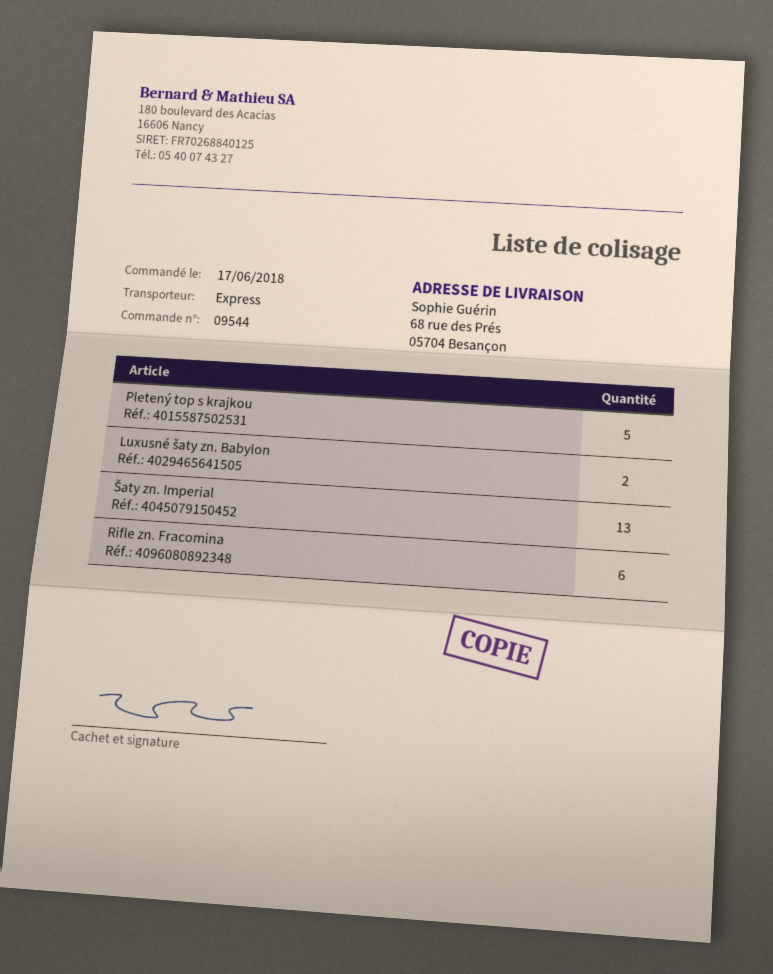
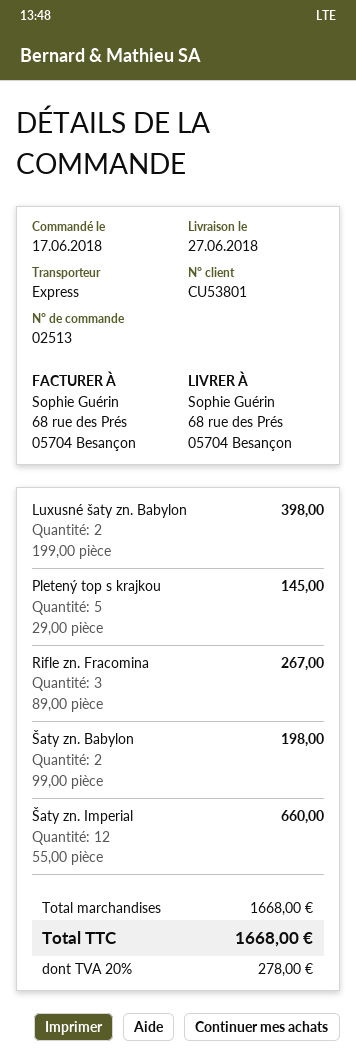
order number: 09544 -> 02513
Šaty zn. Imperial: 13 -> 12
Rifle zn. Fracomina: 6 -> 3
Šaty zn. Babylon: none -> 2

